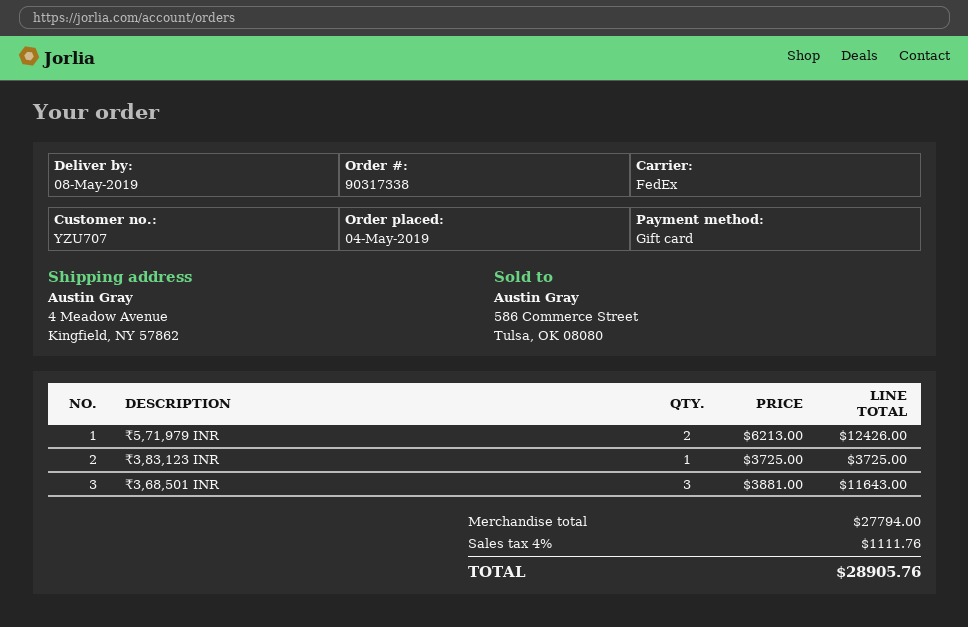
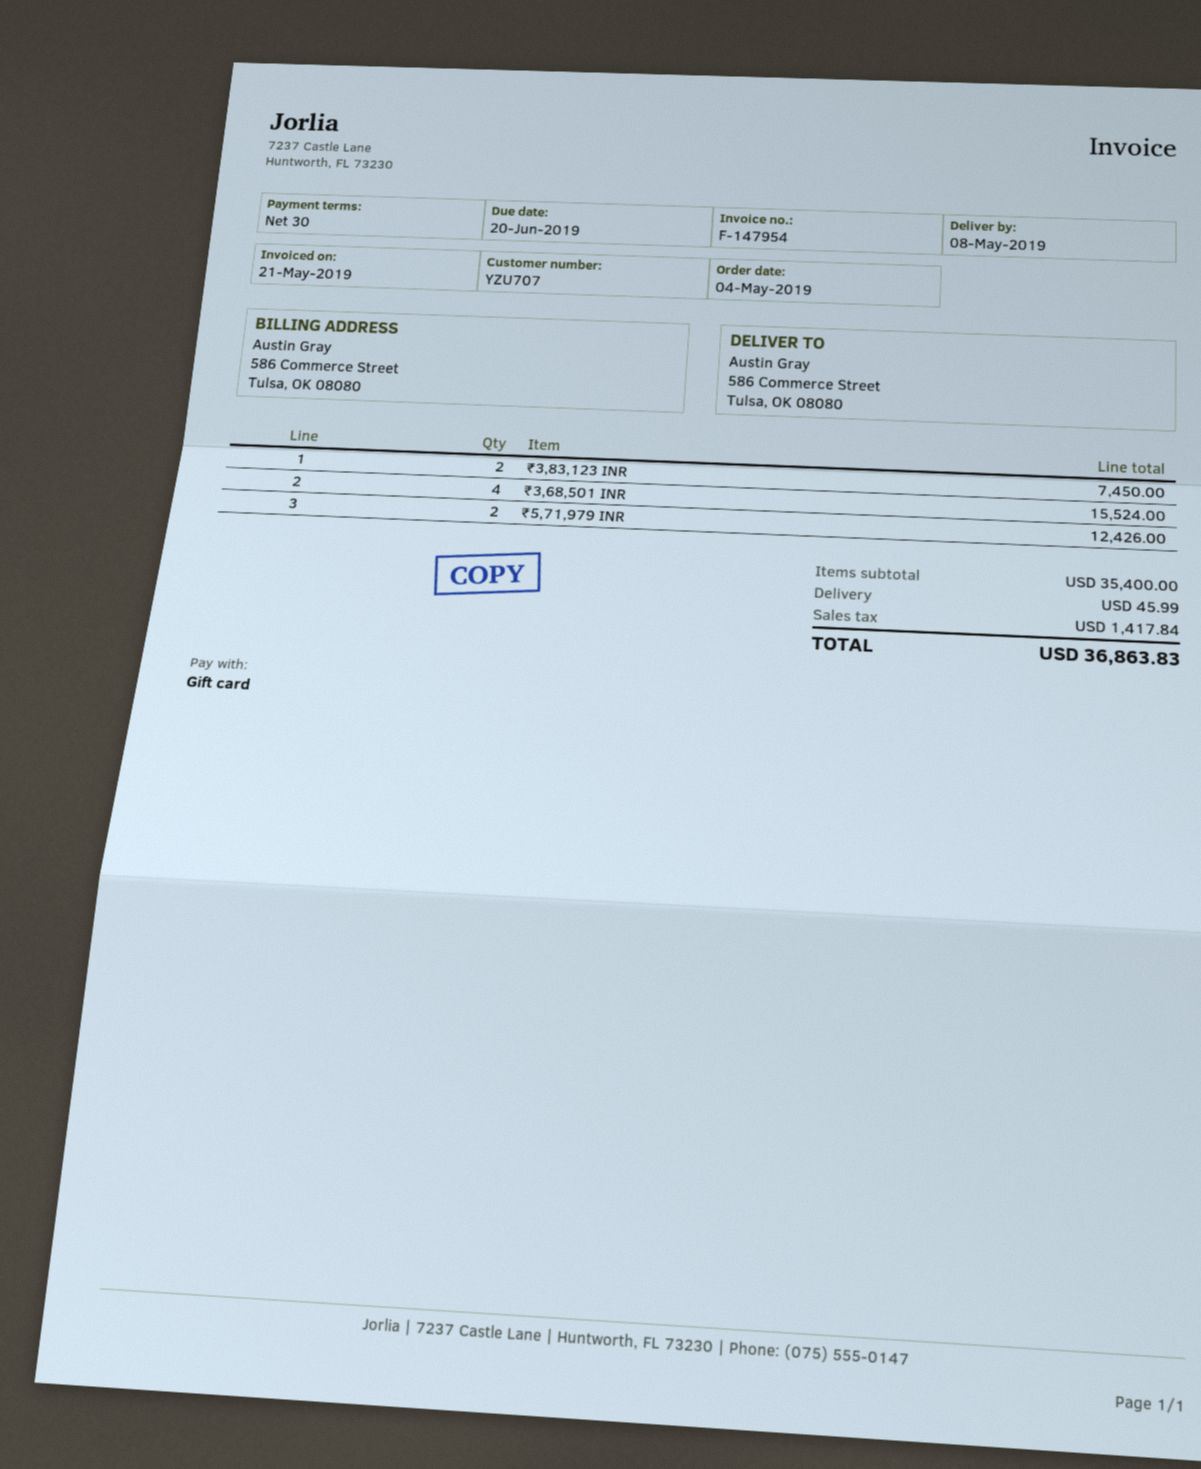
ship to: 4 Meadow Avenue, Kingfield, NY 57862 -> 586 Commerce Street, Tulsa, OK 08080
₹3,83,123 INR: 1 for 3725.00 -> 2 for 7450.00
₹3,68,501 INR: 3 for 11643.00 -> 4 for 15524.00
subtotal: 27794.00 -> 35400.00
shipping: none -> 45.99
tax: 1111.76 -> 1417.84
total: 28905.76 -> 36863.83

